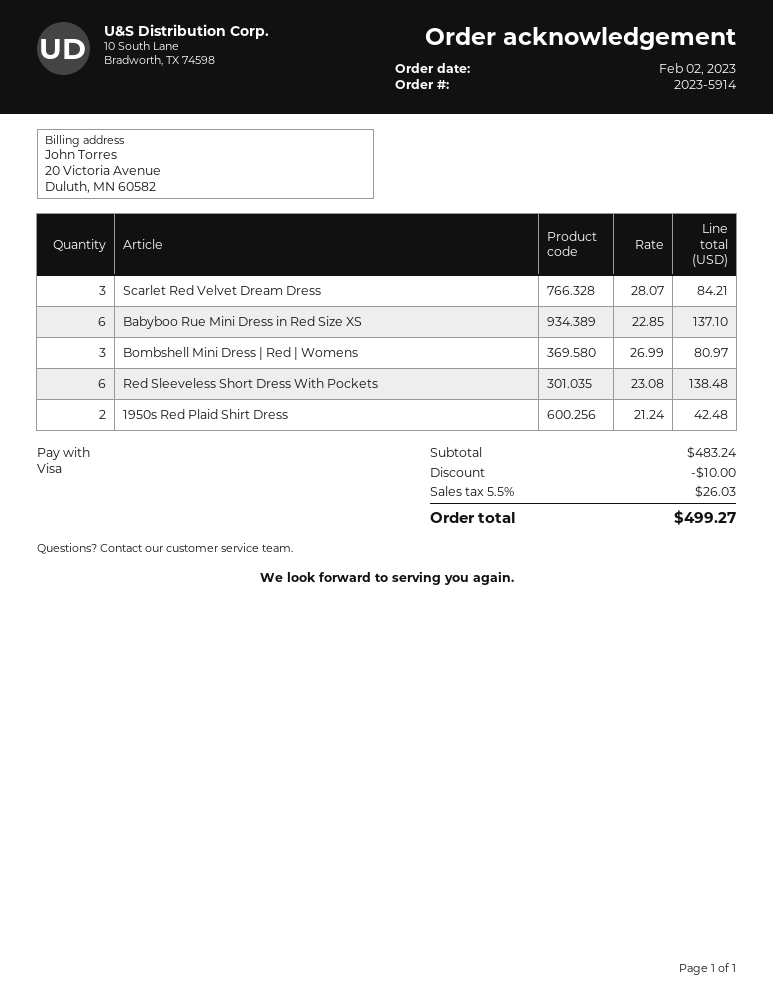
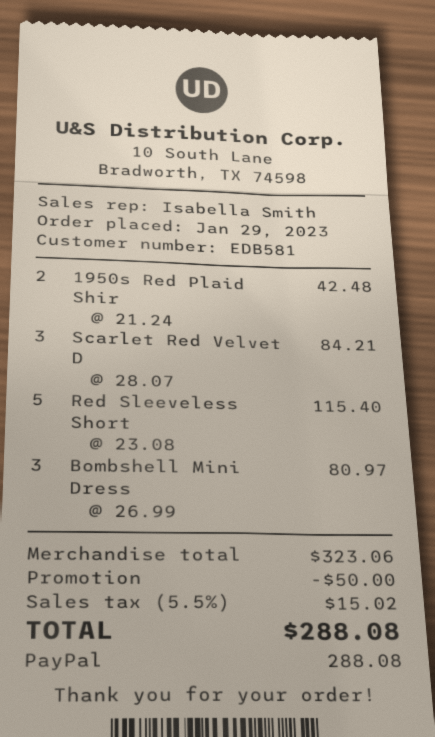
order date: 2023-02-02 -> 2023-01-29
payment method: Visa -> PayPal
Babyboo Rue Mini Dress in Red Size XS: 6 x 22.85 = 137.10 -> none
Red Sleeveless Short Dress With Pockets: 6 x 23.08 = 138.48 -> 5 x 23.08 = 115.40
subtotal: 483.24 -> 323.06
discount: 10.00 -> 50.00
tax: 5.5% = 26.03 -> 5.5% = 15.02
total: 499.27 -> 288.08

